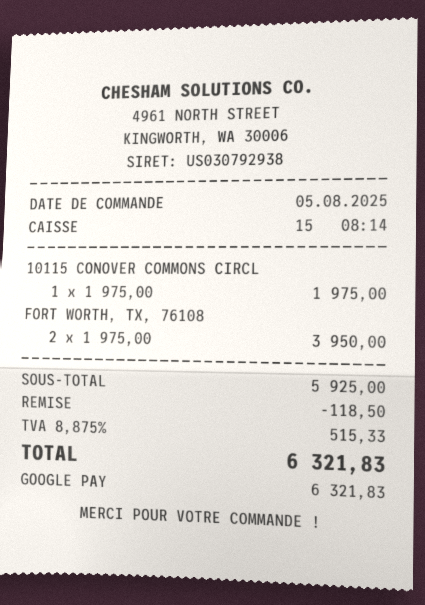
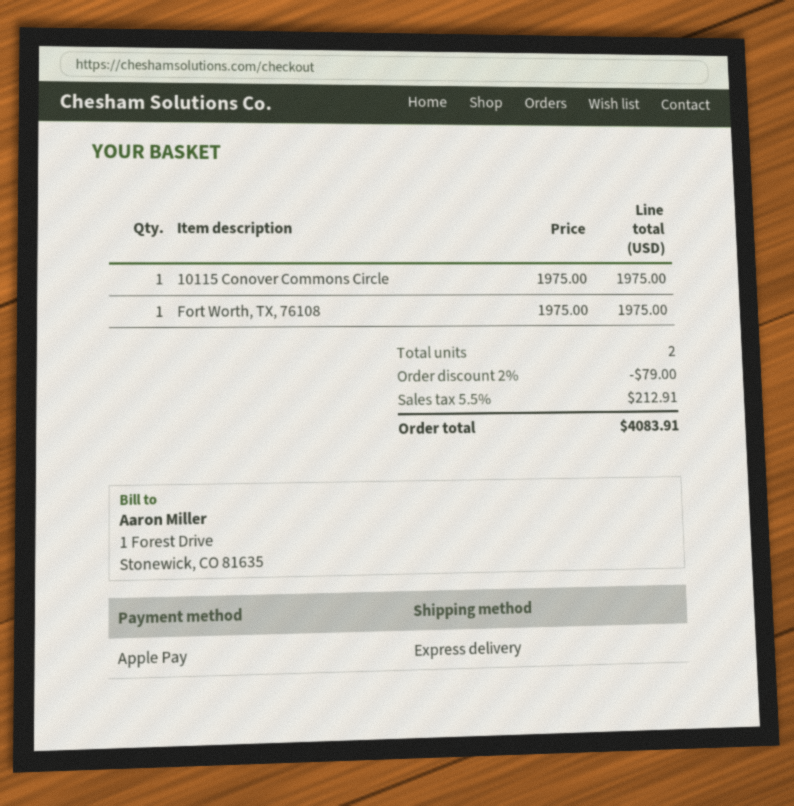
payment method: Google Pay -> Apple Pay
FORT WORTH, TX, 76108: 2 x 1975.00 = 3950.00 -> 1 x 1975.00 = 1975.00
discount: 118.50 -> 79.00
tax: 8.875% = 515.33 -> 5.5% = 212.91
total: 6321.83 -> 4083.91

